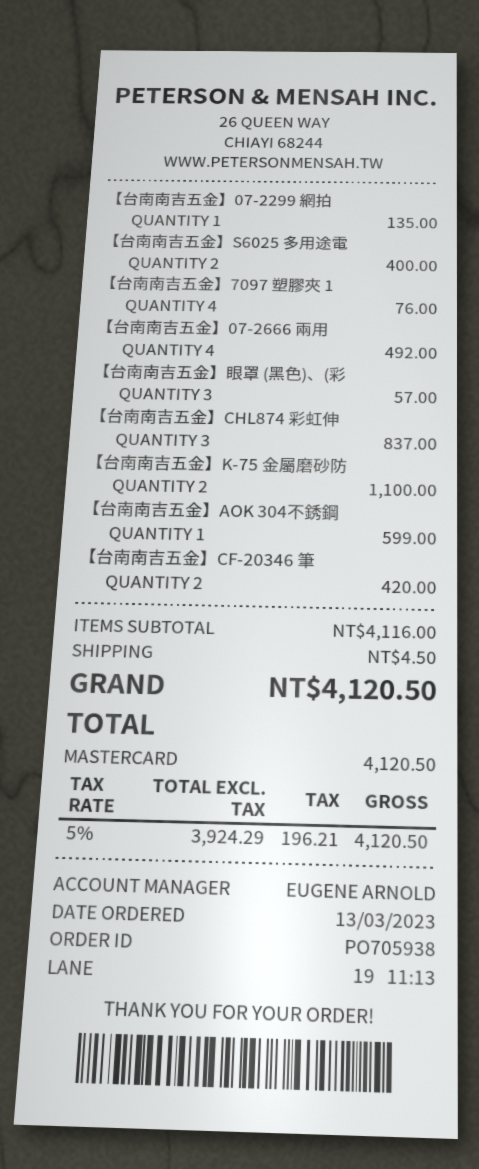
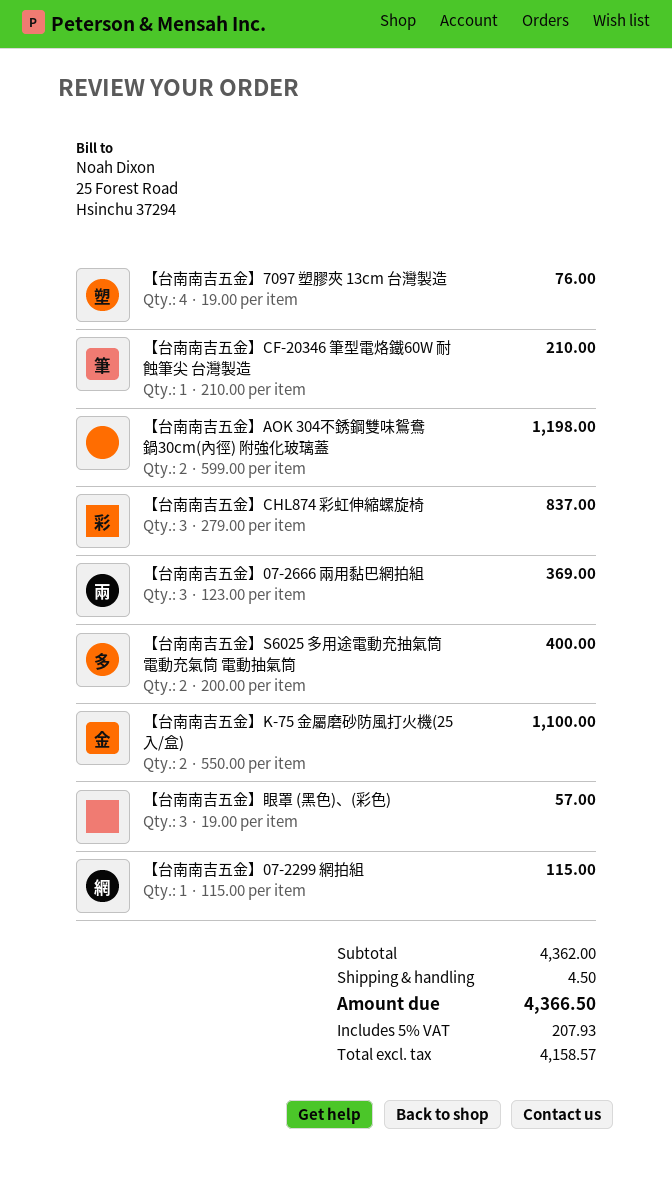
【台南南吉五金】07-2299 網拍: 1 for 135.00 -> 1 for 115.00
【台南南吉五金】07-2666 兩用: 4 for 492.00 -> 3 for 369.00
【台南南吉五金】AOK 304不銹鋼: 1 for 599.00 -> 2 for 1198.00
【台南南吉五金】CF-20346 筆: 2 for 420.00 -> 1 for 210.00
subtotal: 4116.00 -> 4362.00
net: 3924.29 -> 4158.57
tax: 5% = 196.21 -> 5% = 207.93
total: 4120.50 -> 4366.50

